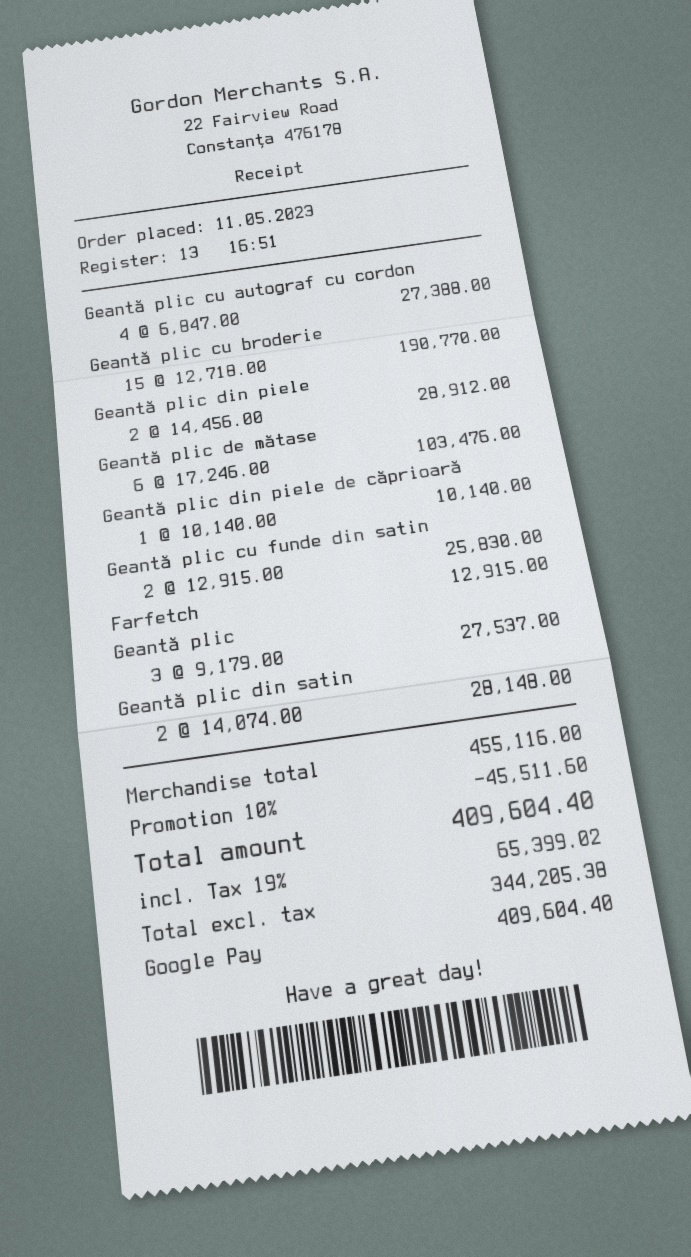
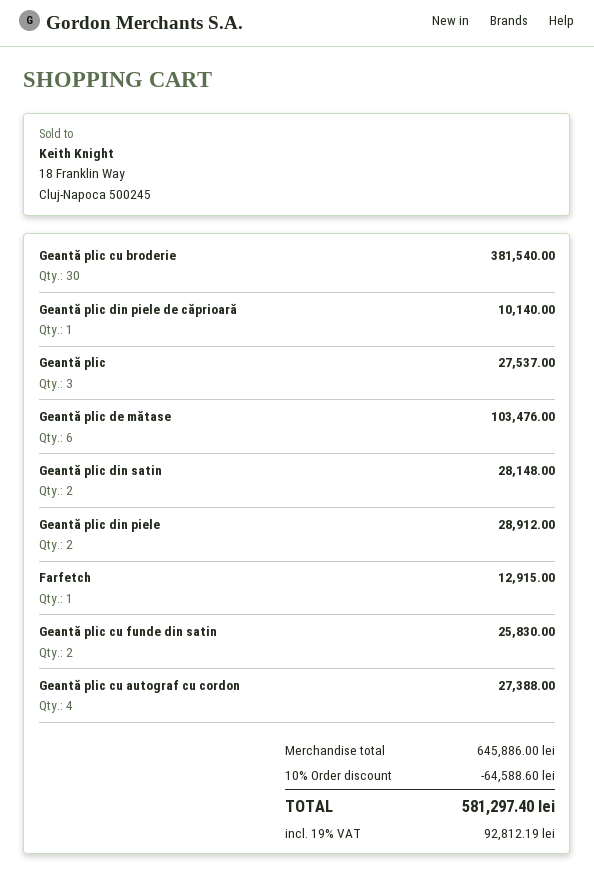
Geantă plic cu broderie: 15 for 190770.00 -> 30 for 381540.00
subtotal: 455116.00 -> 645886.00
discount: 10% = 45511.60 -> 10% = 64588.60
tax: 19% = 65399.02 -> 19% = 92812.19
total: 409604.40 -> 581297.40

